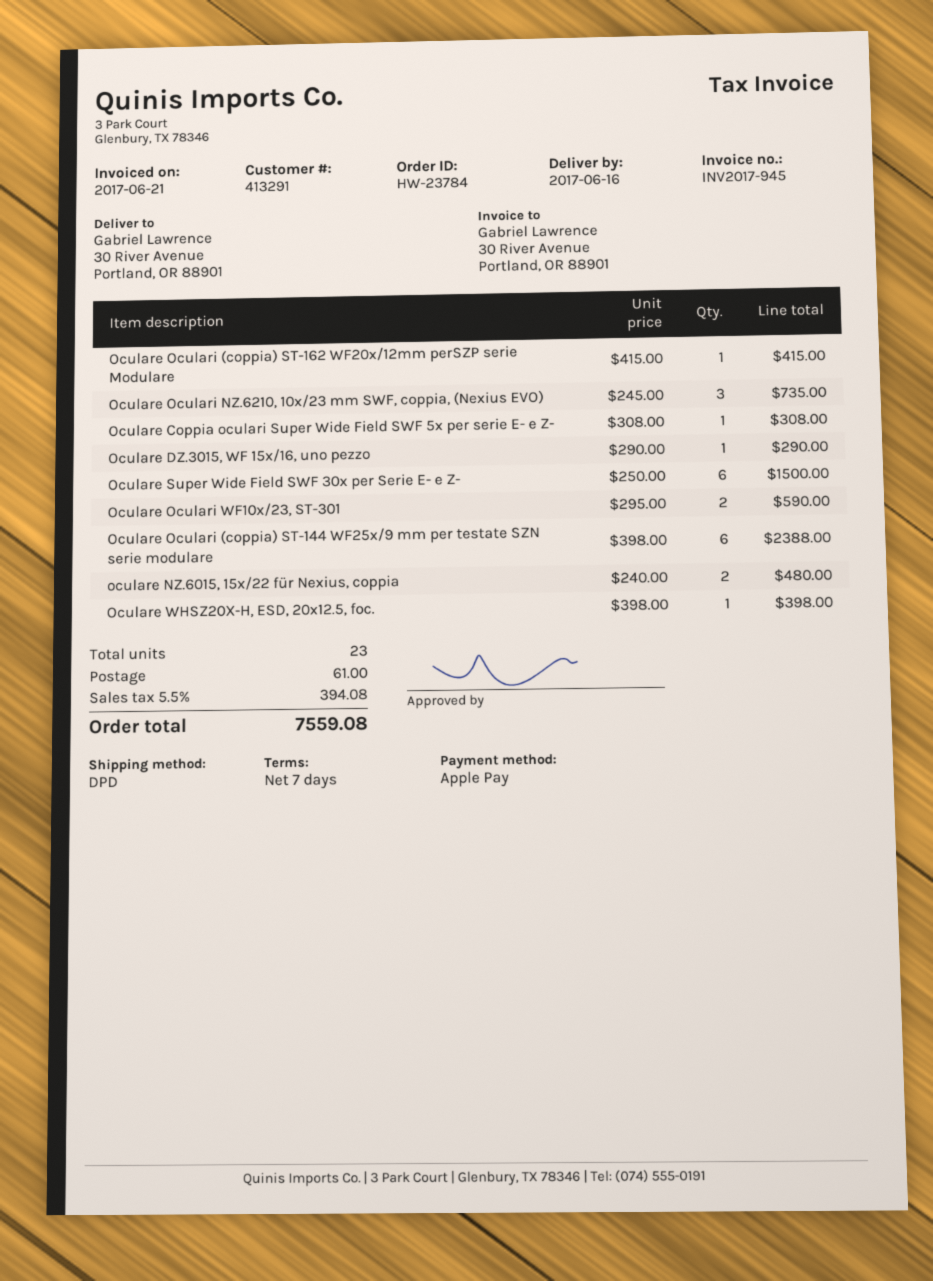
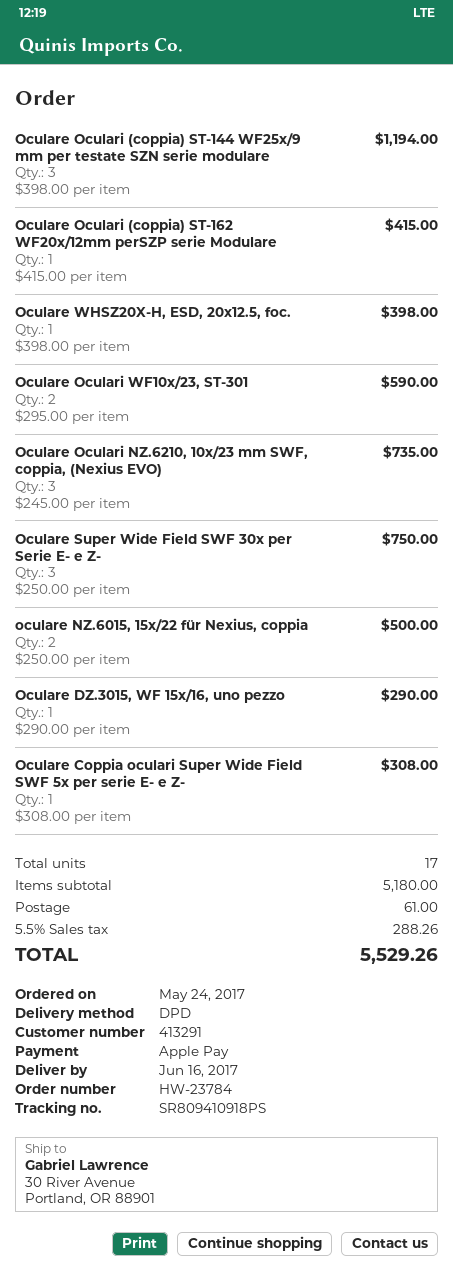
Oculare Super Wide Field SWF 30x per Serie E- e Z-: 6 x 250.00 = 1500.00 -> 3 x 250.00 = 750.00
Oculare Oculari (coppia) ST-144 WF25x/9 mm per testate SZN serie modulare: 6 x 398.00 = 2388.00 -> 3 x 398.00 = 1194.00
oculare NZ.6015, 15x/22 für Nexius, coppia: 2 x 240.00 = 480.00 -> 2 x 250.00 = 500.00
total quantity: 23 -> 17
tax: 5.5% = 394.08 -> 5.5% = 288.26
total: 7559.08 -> 5529.26

